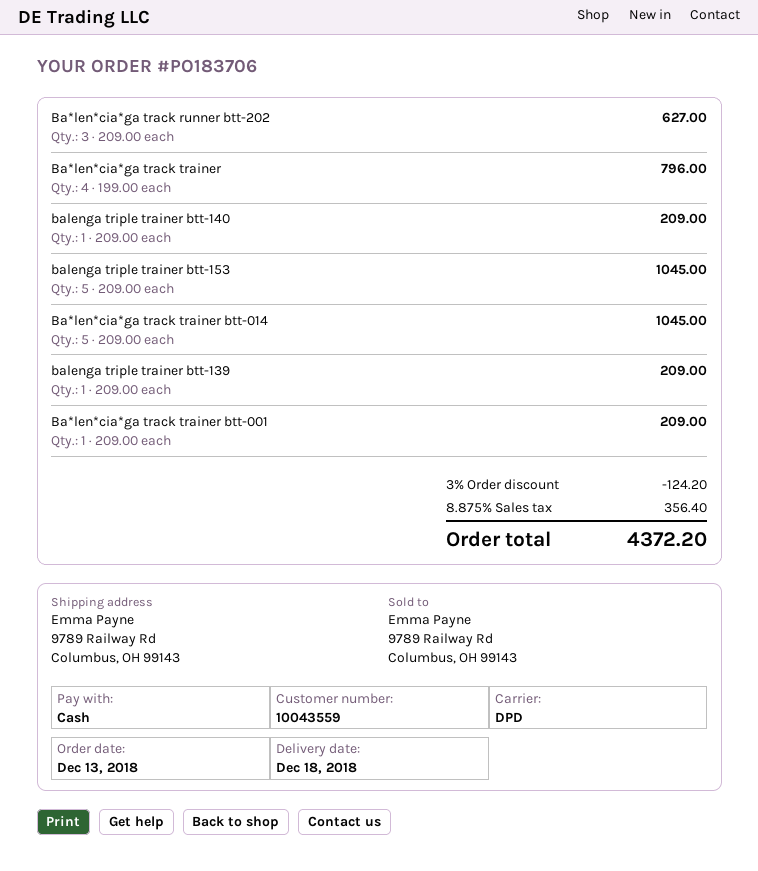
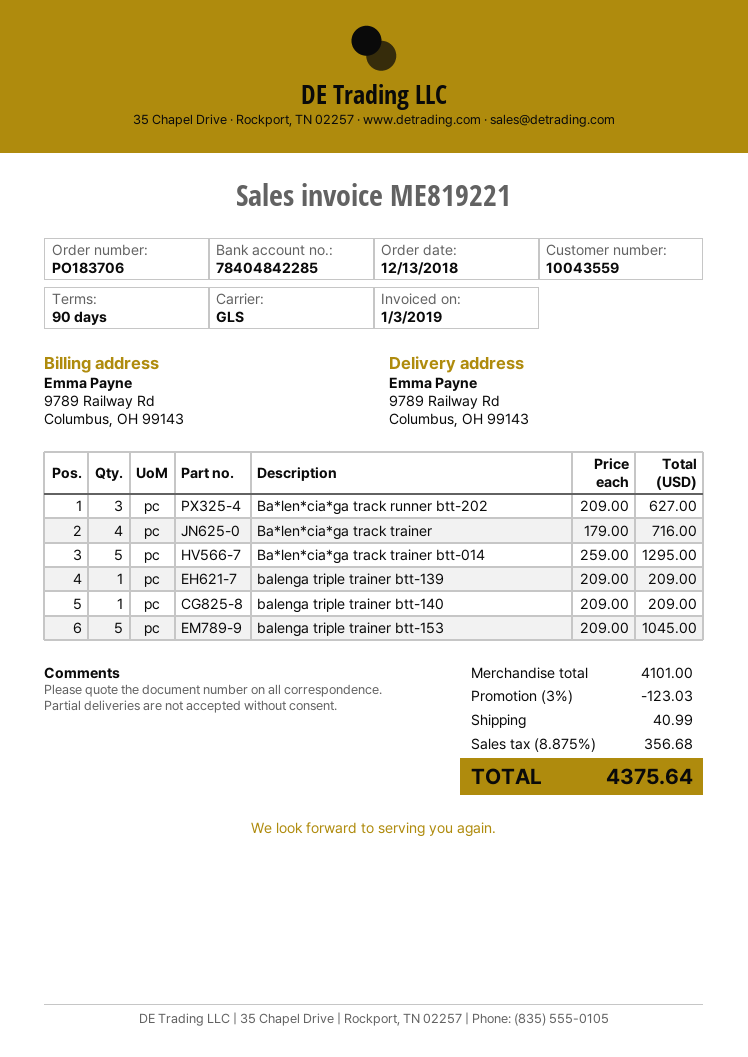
shipping method: DPD -> GLS
Ba*len*cia*ga track trainer: 4 x 199.00 = 796.00 -> 4 x 179.00 = 716.00
Ba*len*cia*ga track trainer btt-014: 5 x 209.00 = 1045.00 -> 5 x 259.00 = 1295.00
Ba*len*cia*ga track trainer btt-001: 1 x 209.00 = 209.00 -> none
discount: 3% = 124.20 -> 3% = 123.03
shipping: none -> 40.99
tax: 8.875% = 356.40 -> 8.875% = 356.68
total: 4372.20 -> 4375.64

